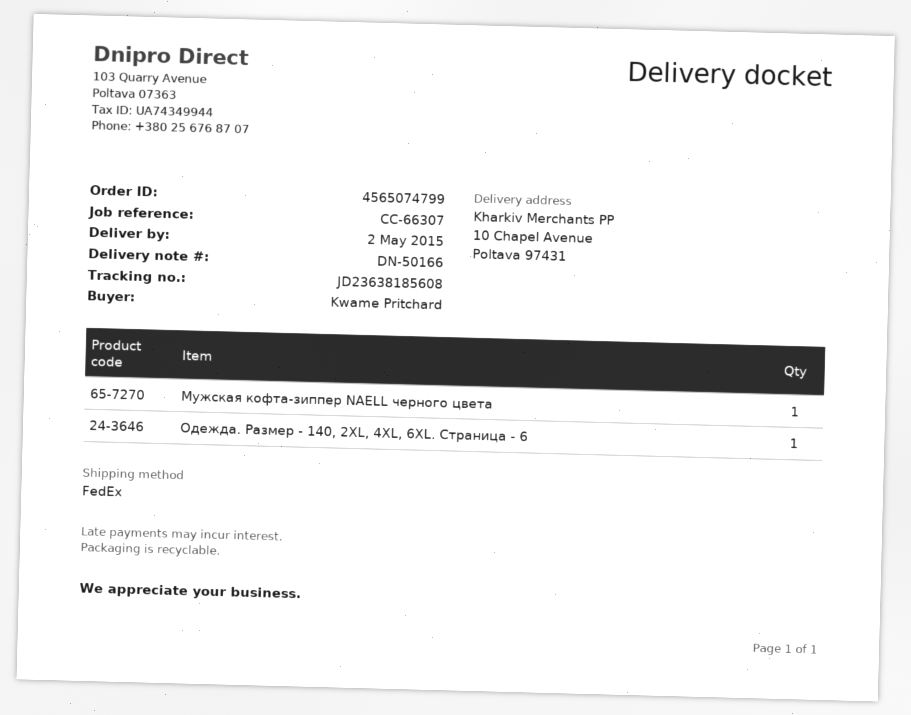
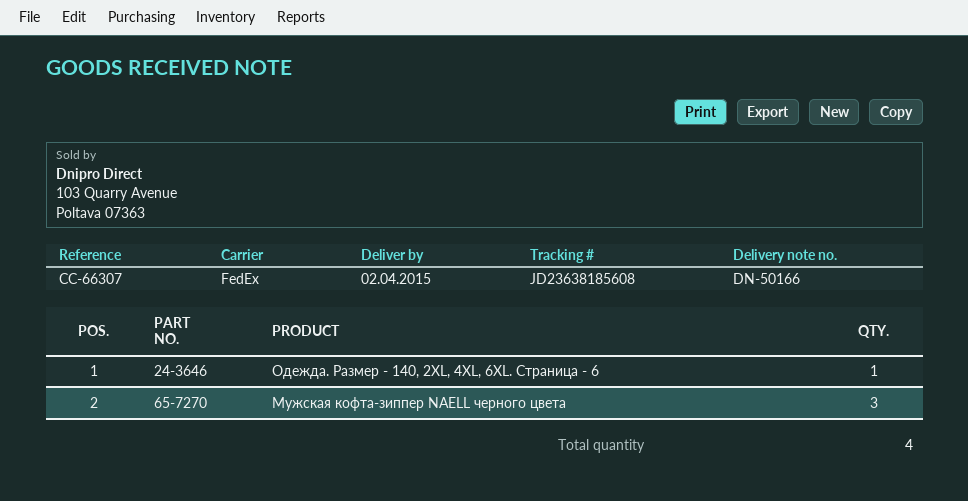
delivery date: 2015-05-02 -> 2015-04-02
Мужская кофта-зиппер NAELL черного цвета: 1 -> 3

